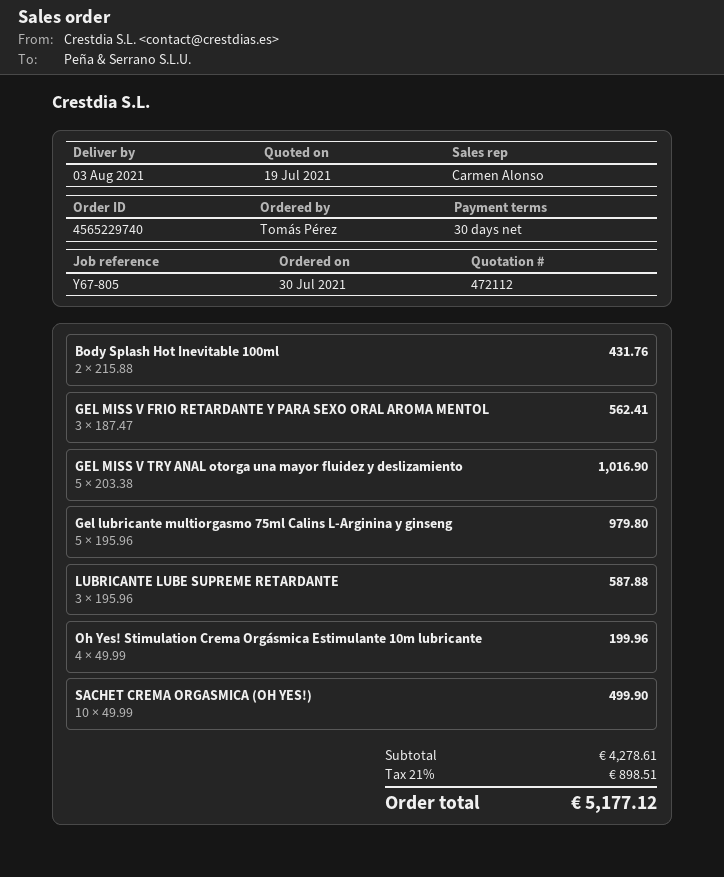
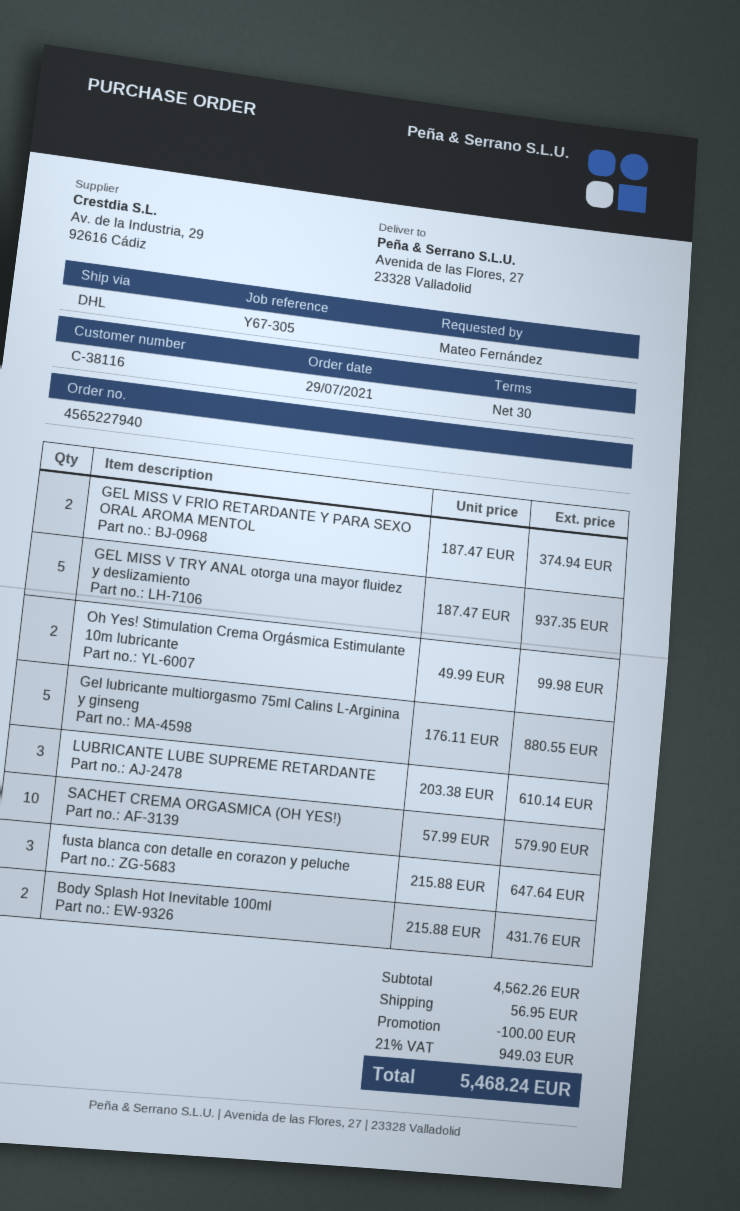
order number: 4565229740 -> 4565227940
order date: 2021-07-30 -> 2021-07-29
reference: Y67-805 -> Y67-305
ordered by: Tomás Pérez -> Mateo Fernández
GEL MISS V FRIO RETARDANTE Y PARA SEXO ORAL AROMA MENTOL: 3 x 187.47 = 562.41 -> 2 x 187.47 = 374.94
GEL MISS V TRY ANAL otorga una mayor fluidez y deslizamiento: 5 x 203.38 = 1016.90 -> 5 x 187.47 = 937.35
Gel lubricante multiorgasmo 75ml Calins L-Arginina y ginseng: 5 x 195.96 = 979.80 -> 5 x 176.11 = 880.55
LUBRICANTE LUBE SUPREME RETARDANTE: 3 x 195.96 = 587.88 -> 3 x 203.38 = 610.14
Oh Yes! Stimulation Crema Orgásmica Estimulante 10m lubricante: 4 x 49.99 = 199.96 -> 2 x 49.99 = 99.98
SACHET CREMA ORGASMICA (OH YES!): 10 x 49.99 = 499.90 -> 10 x 57.99 = 579.90
fusta blanca con detalle en corazon y peluche: none -> 3 x 215.88 = 647.64
subtotal: 4278.61 -> 4562.26
discount: none -> 100.00
shipping: none -> 56.95
tax: 21% = 898.51 -> 21% = 949.03
total: 5177.12 -> 5468.24

